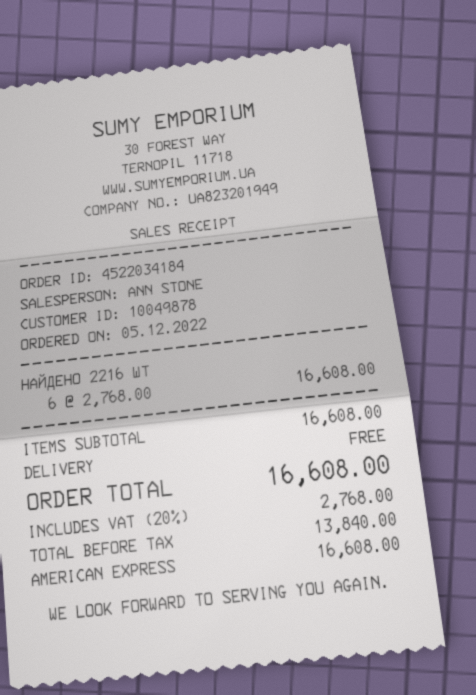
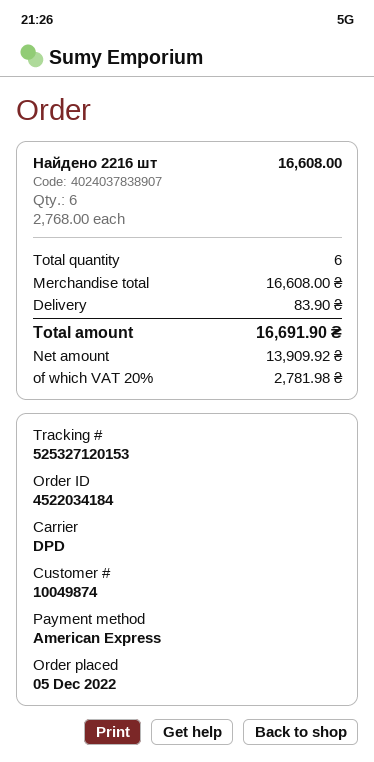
customer number: 10049878 -> 10049874
shipping: 0.00 -> 83.90
net: 13840.00 -> 13909.92
tax: 20% = 2768.00 -> 20% = 2781.98
total: 16608.00 -> 16691.90

